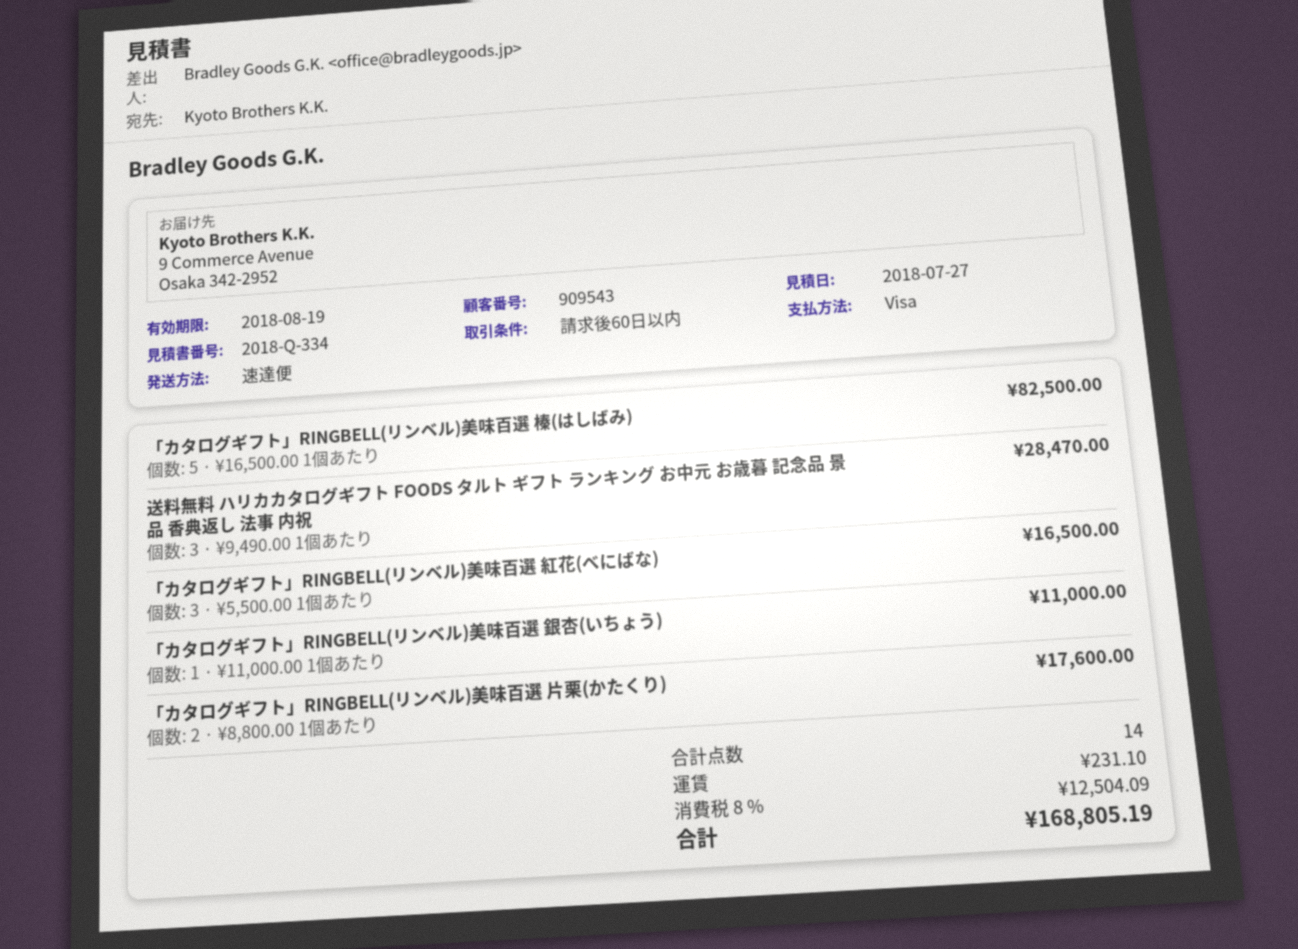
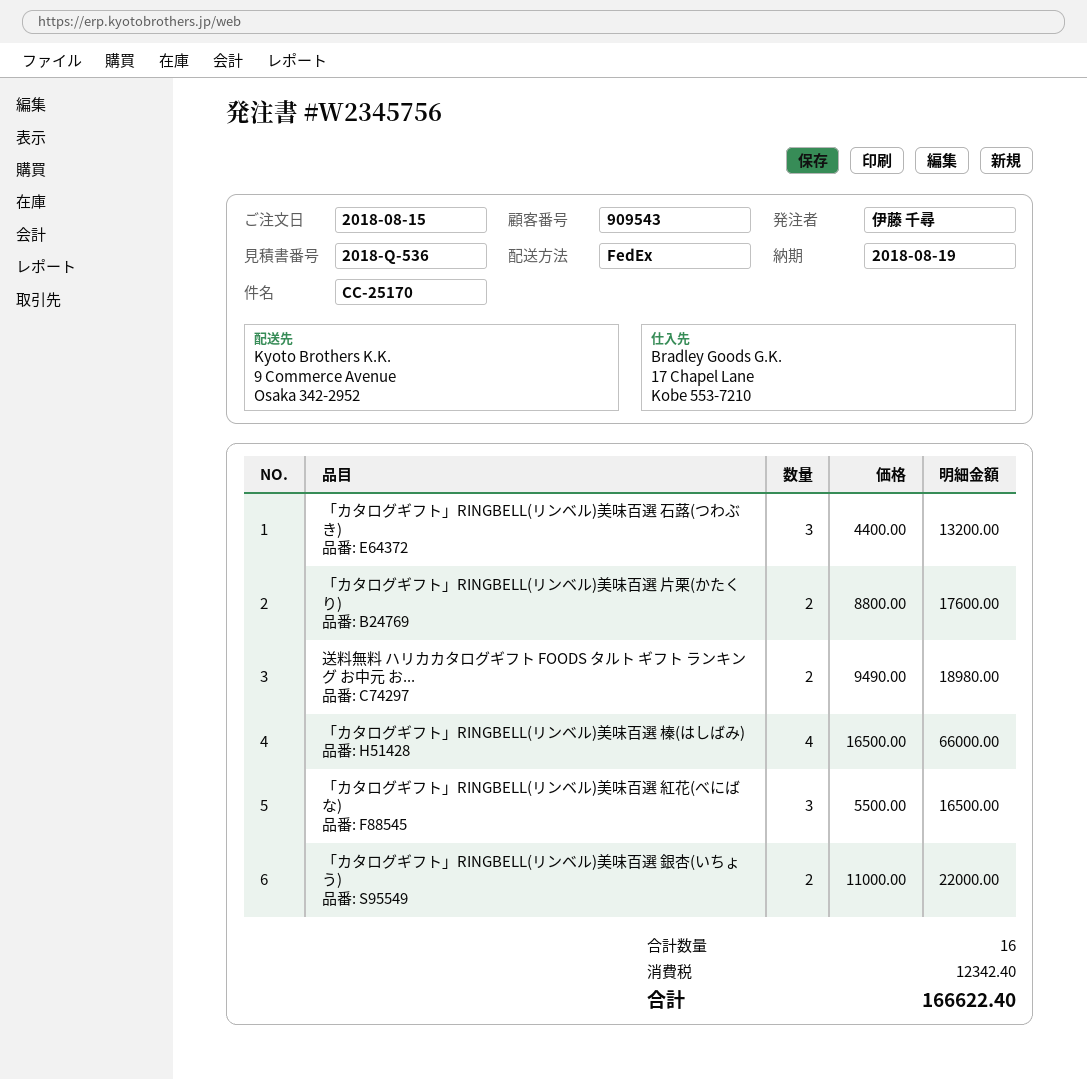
quote number: 2018-Q-334 -> 2018-Q-536
shipping method: express -> FedEx
「カタログギフト」RINGBELL(リンベル)美味百選 榛(はしばみ): 5 x 16500.00 = 82500.00 -> 4 x 16500.00 = 66000.00
送料無料 ハリカカタログギフト FOODS タルト ギフト ランキング お中元 お歳暮 記念品 景品 香典返し 法事 内祝: 3 x 9490.00 = 28470.00 -> 2 x 9490.00 = 18980.00
「カタログギフト」RINGBELL(リンベル)美味百選 銀杏(いちょう): 1 x 11000.00 = 11000.00 -> 2 x 11000.00 = 22000.00
「カタログギフト」RINGBELL(リンベル)美味百選 石蕗(つわぶき): none -> 3 x 4400.00 = 13200.00
total quantity: 14 -> 16
shipping: 231.10 -> none
tax: 12504.09 -> 12342.40
total: 168805.19 -> 166622.40

